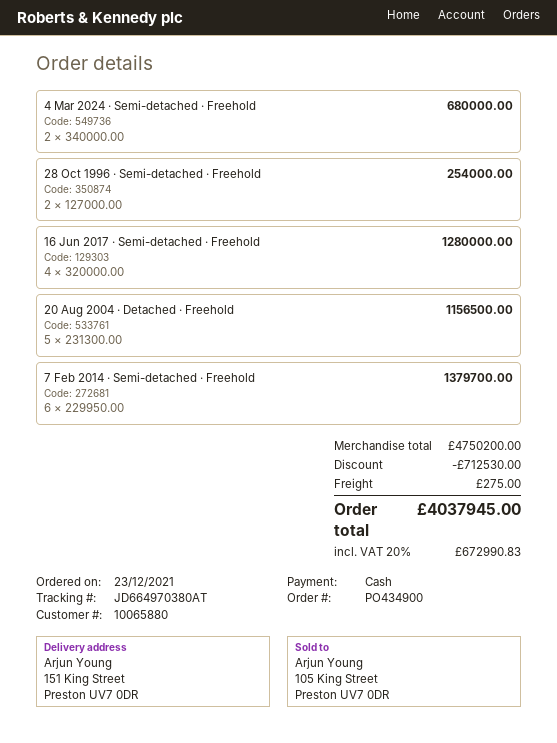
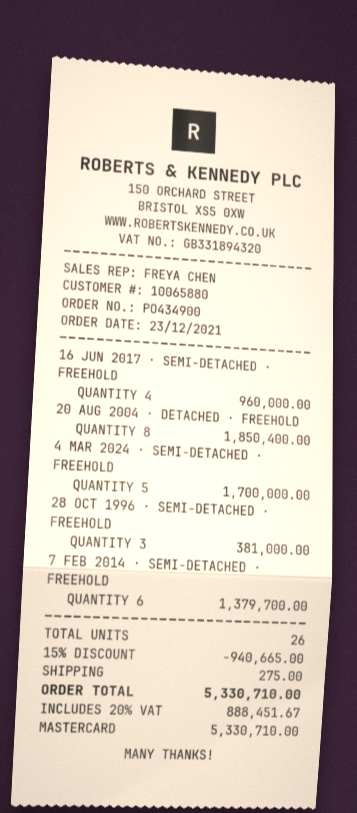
payment method: cash -> Mastercard
4 Mar 2024 · Semi-detached · Freehold: 2 for 680000.00 -> 5 for 1700000.00
28 Oct 1996 · Semi-detached · Freehold: 2 for 254000.00 -> 3 for 381000.00
16 Jun 2017 · Semi-detached · Freehold: 4 for 1280000.00 -> 4 for 960000.00
20 Aug 2004 · Detached · Freehold: 5 for 1156500.00 -> 8 for 1850400.00
discount: 712530.00 -> 940665.00
tax: 20% = 672990.83 -> 20% = 888451.67
total: 4037945.00 -> 5330710.00

